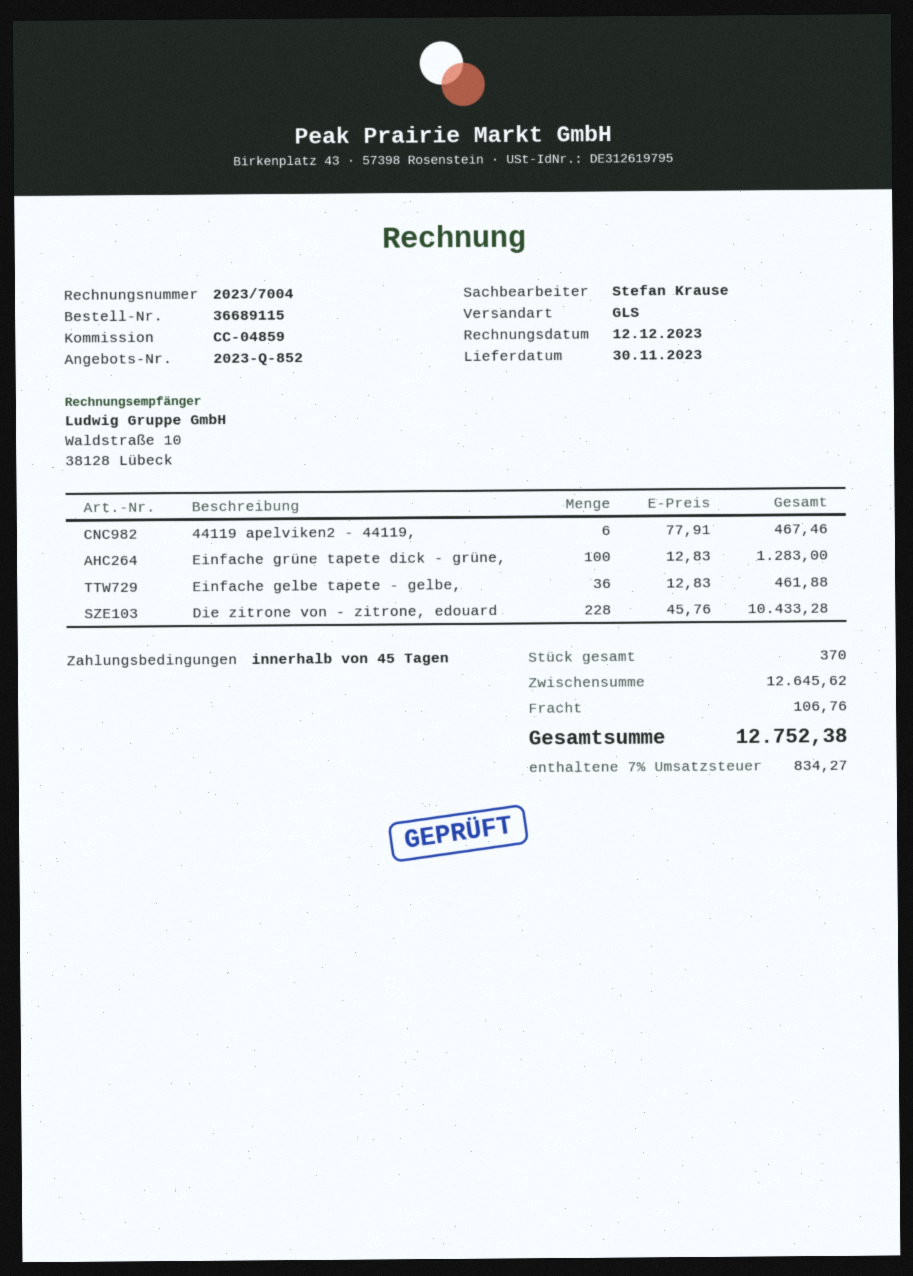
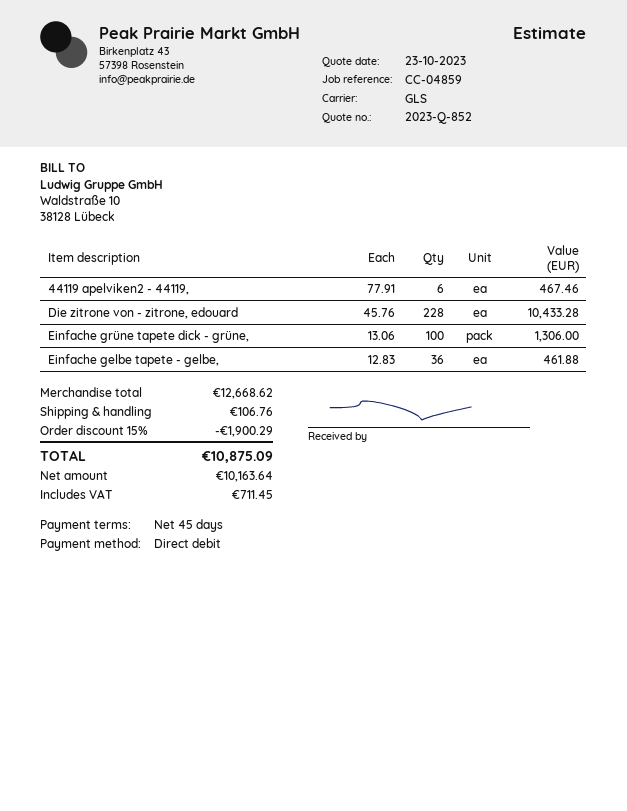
Einfache grüne tapete dick - grüne,: 100 x 12.83 = 1283.00 -> 100 x 13.06 = 1306.00
subtotal: 12645.62 -> 12668.62
discount: none -> 15% = 1900.29
tax: 834.27 -> 711.45
total: 12752.38 -> 10875.09

